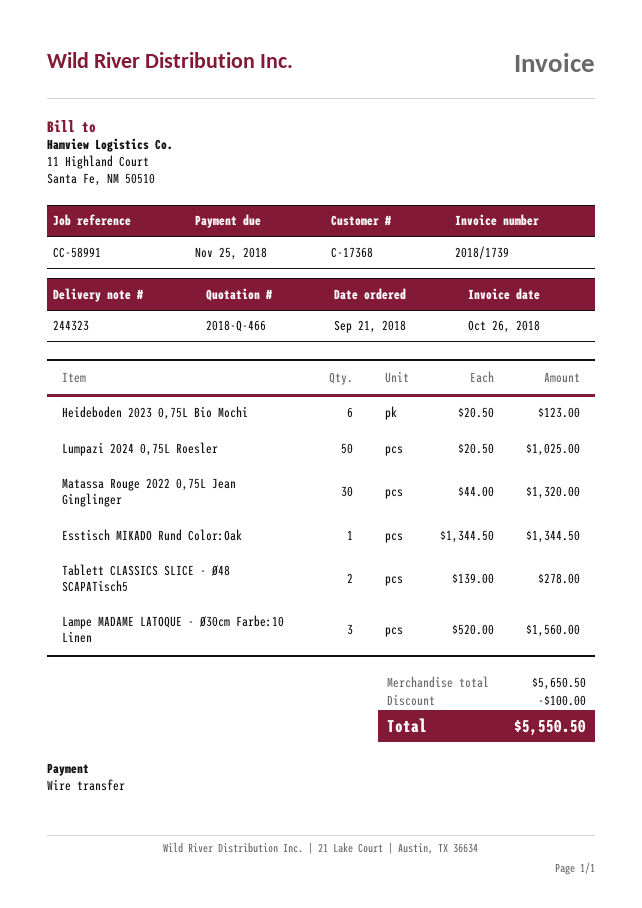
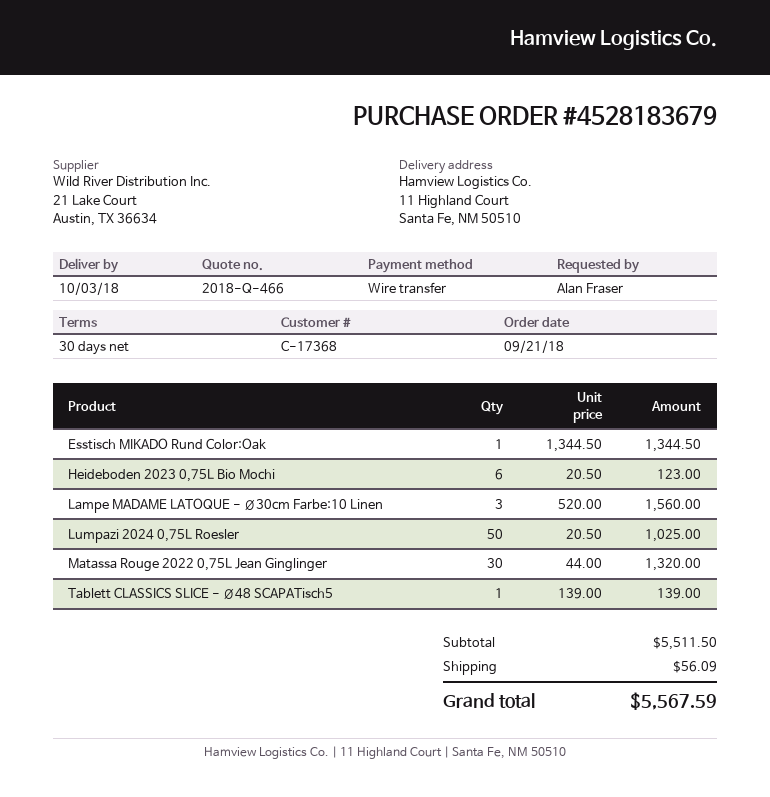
Tablett CLASSICS SLICE - Ø48 SCAPATisch5: 2 x 139.00 = 278.00 -> 1 x 139.00 = 139.00
subtotal: 5650.50 -> 5511.50
discount: 100.00 -> none
shipping: none -> 56.09
total: 5550.50 -> 5567.59

